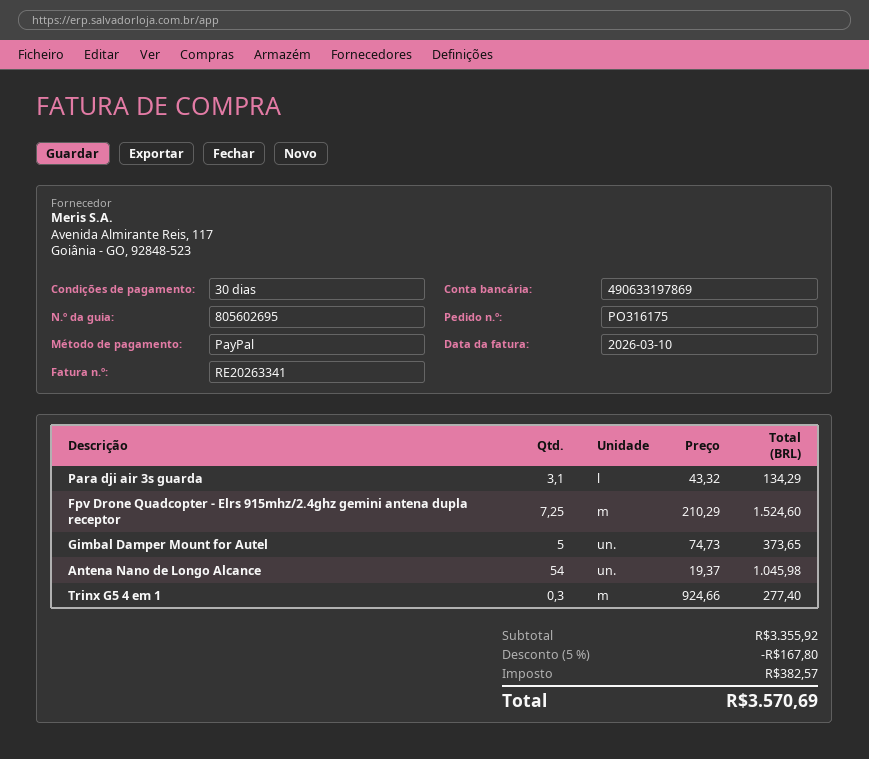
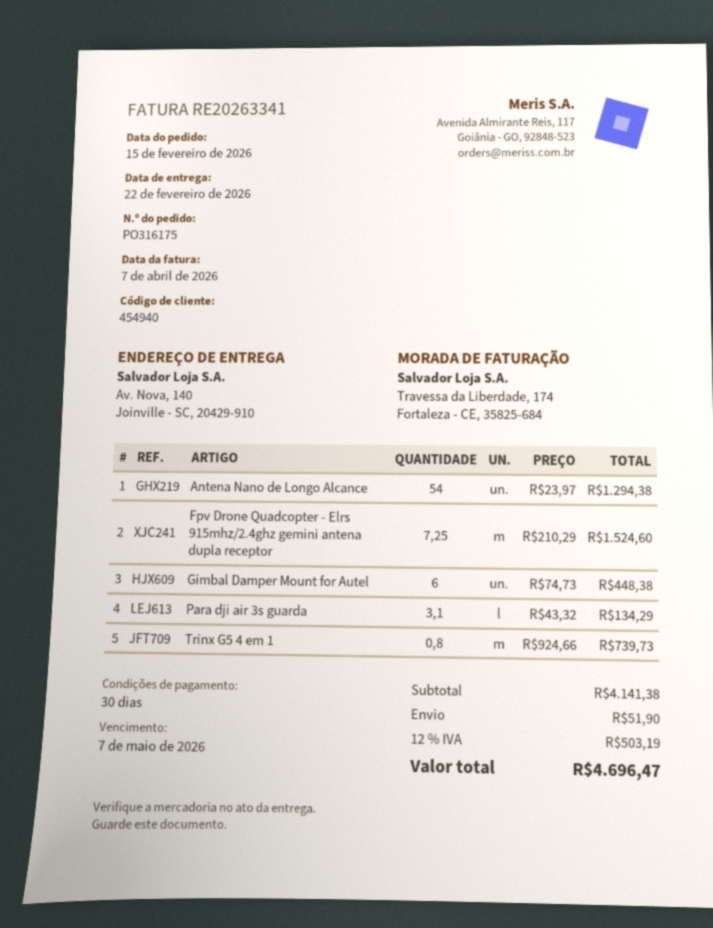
invoice date: 2026-03-10 -> 2026-04-07
Gimbal Damper Mount for Autel: 5 x 74.73 = 373.65 -> 6 x 74.73 = 448.38
Antena Nano de Longo Alcance: 54 x 19.37 = 1045.98 -> 54 x 23.97 = 1294.38
Trinx G5 4 em 1: 0.3 x 924.66 = 277.40 -> 0.8 x 924.66 = 739.73
subtotal: 3355.92 -> 4141.38
discount: 5% = 167.80 -> none
shipping: none -> 51.90
tax: 382.57 -> 503.19
total: 3570.69 -> 4696.47

